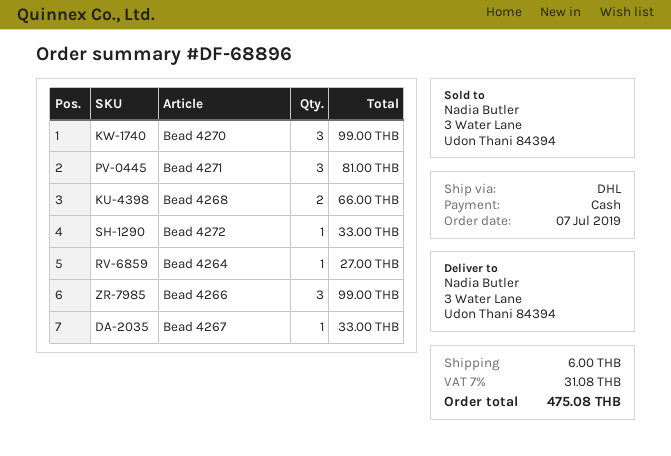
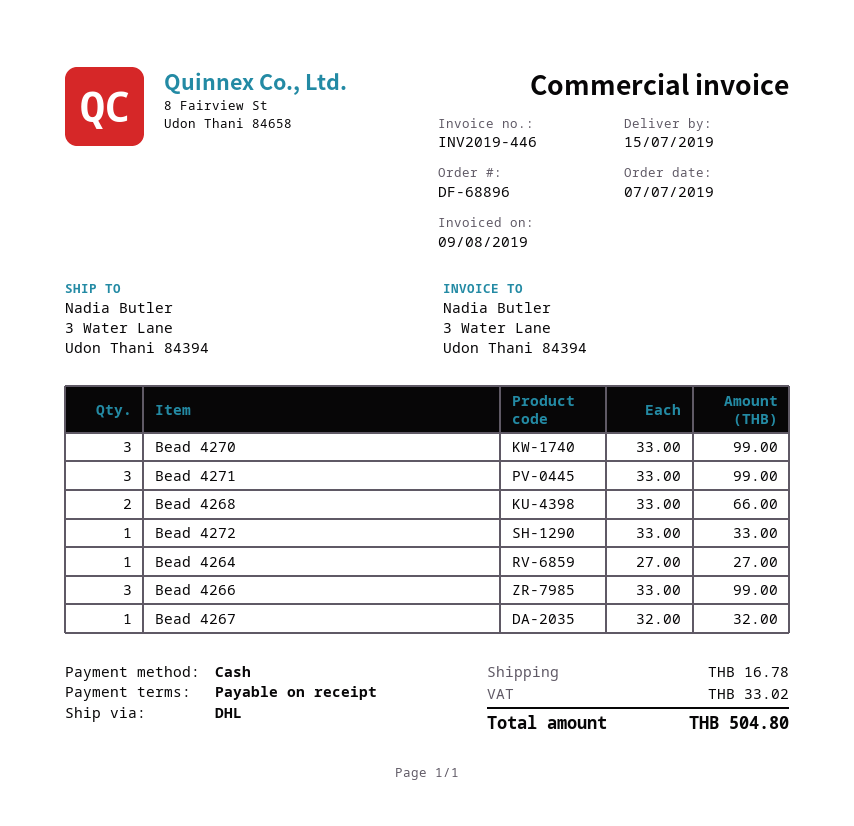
Bead 4271: 3 for 81.00 -> 3 for 99.00
Bead 4267: 1 for 33.00 -> 1 for 32.00
shipping: 6.00 -> 16.78
tax: 31.08 -> 33.02
total: 475.08 -> 504.80

